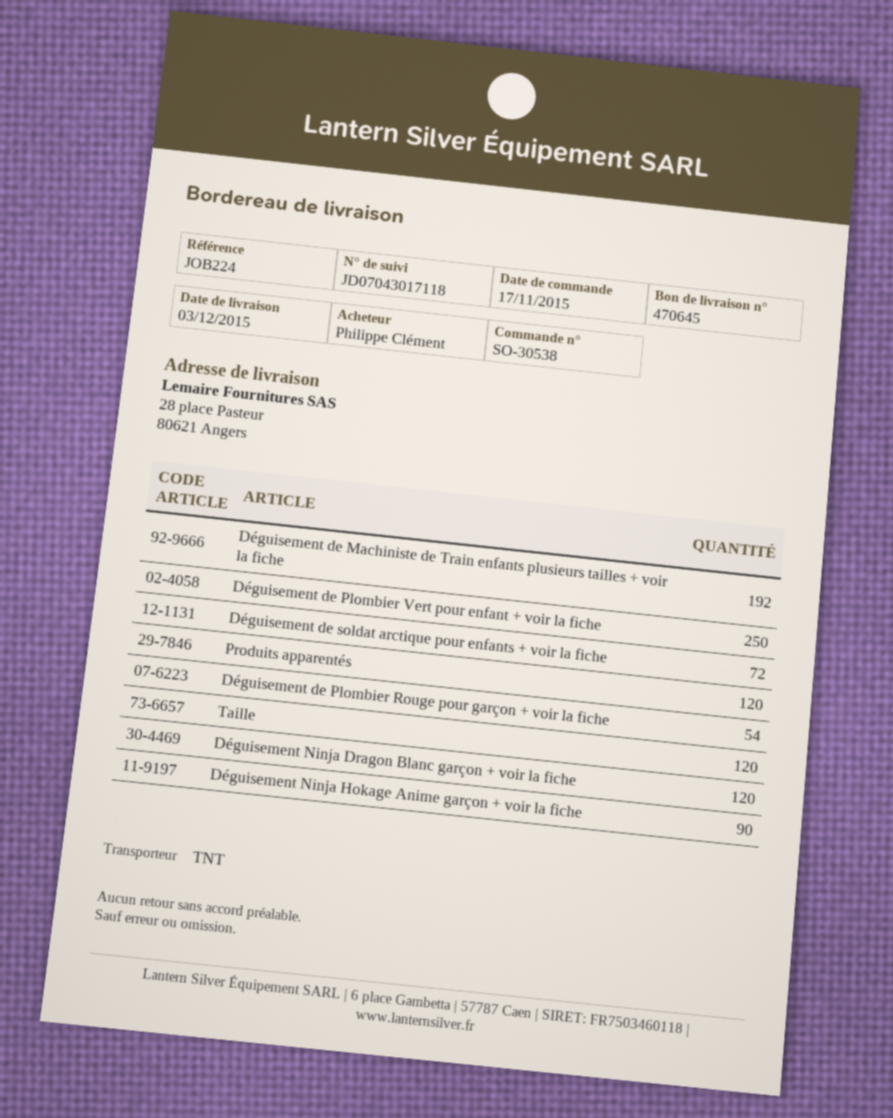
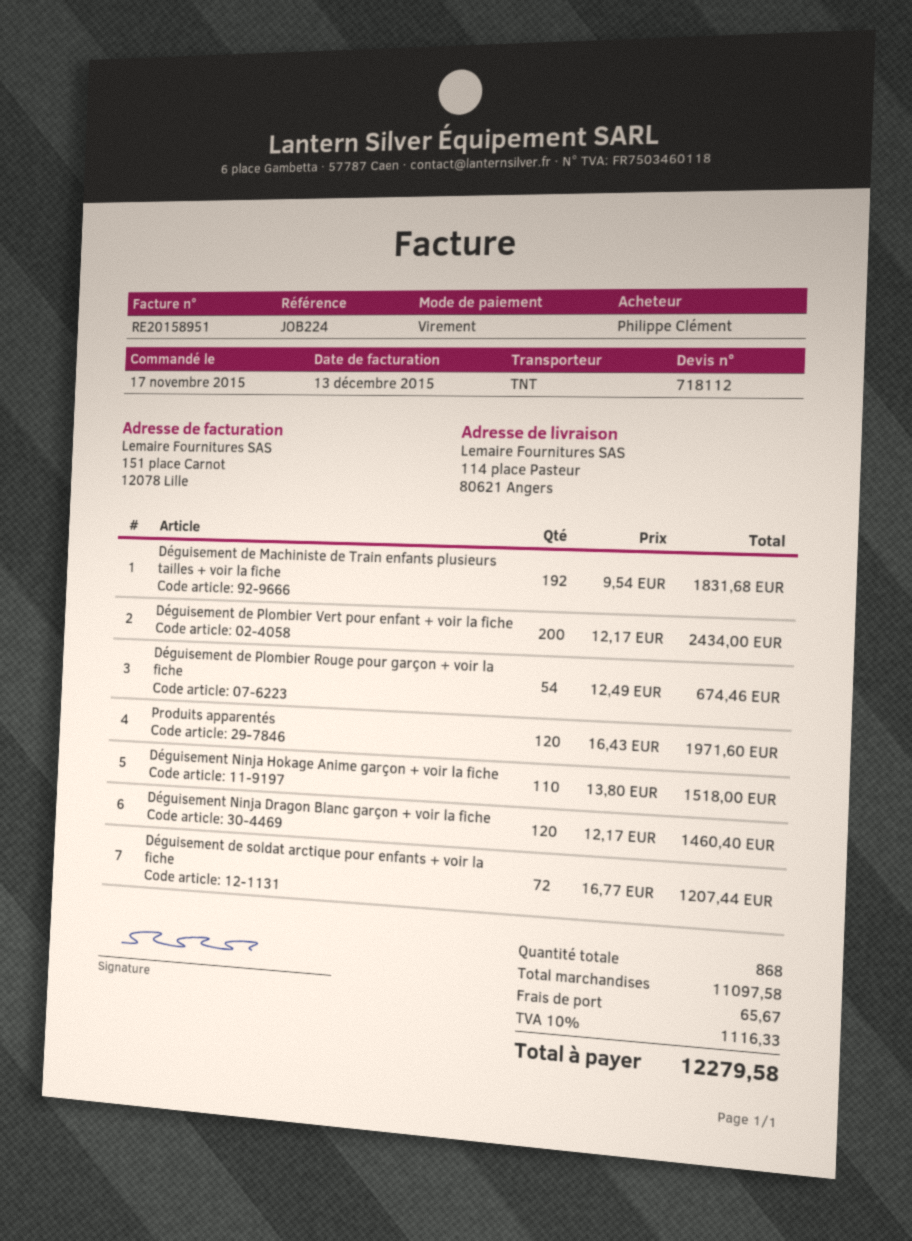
ship to: 28 place Pasteur, 80621 Angers -> 114 place Pasteur, 80621 Angers
Déguisement de Plombier Vert pour enfant + voir la fiche: 250 -> 200
Taille: 120 -> none
Déguisement Ninja Hokage Anime garçon + voir la fiche: 90 -> 110

